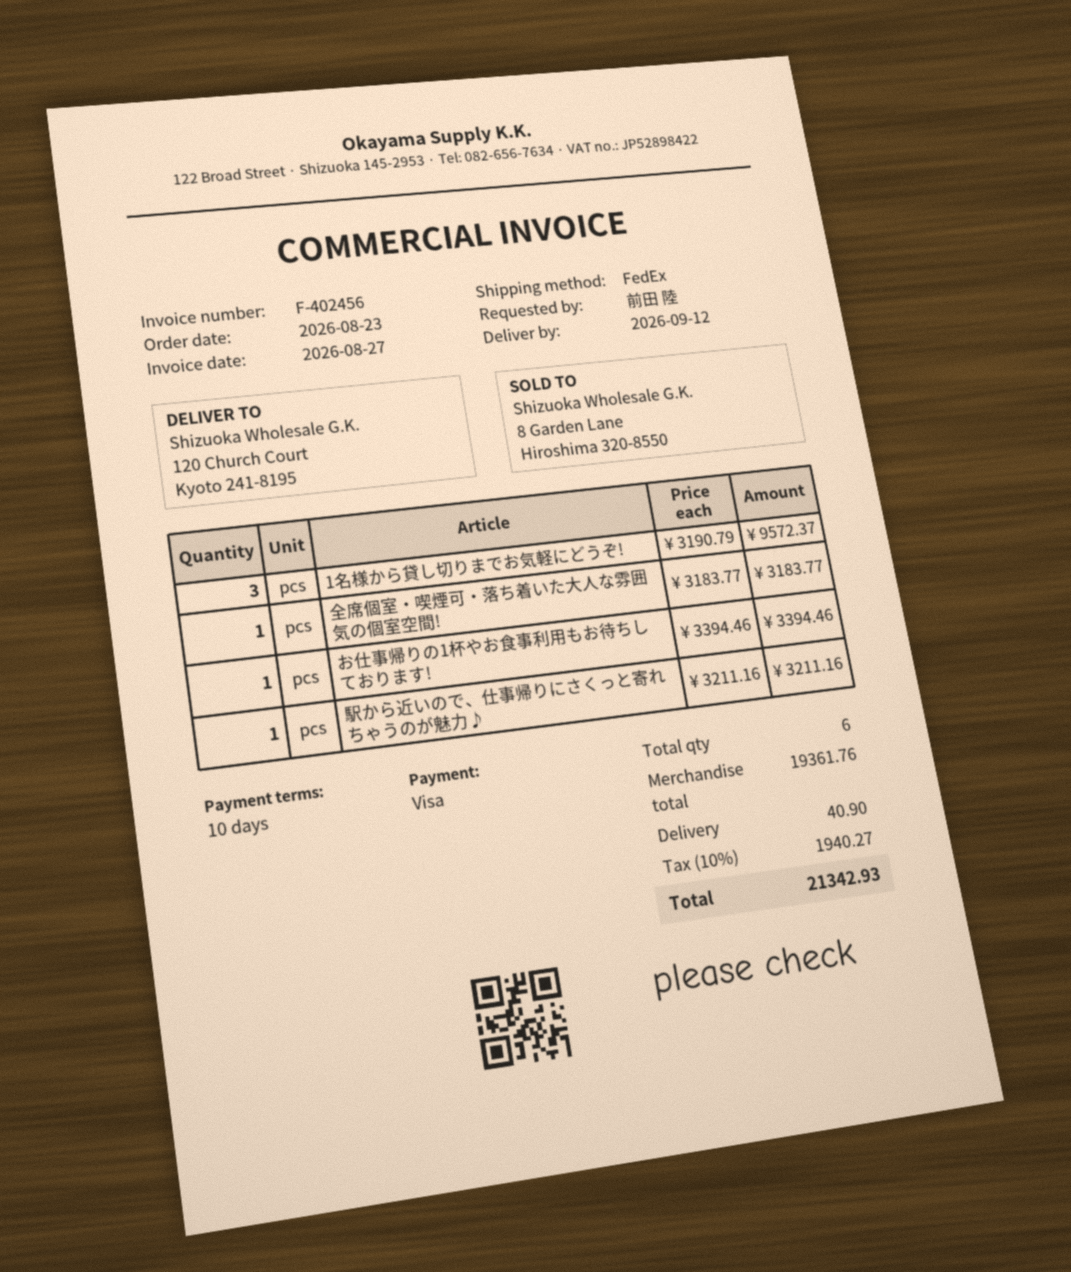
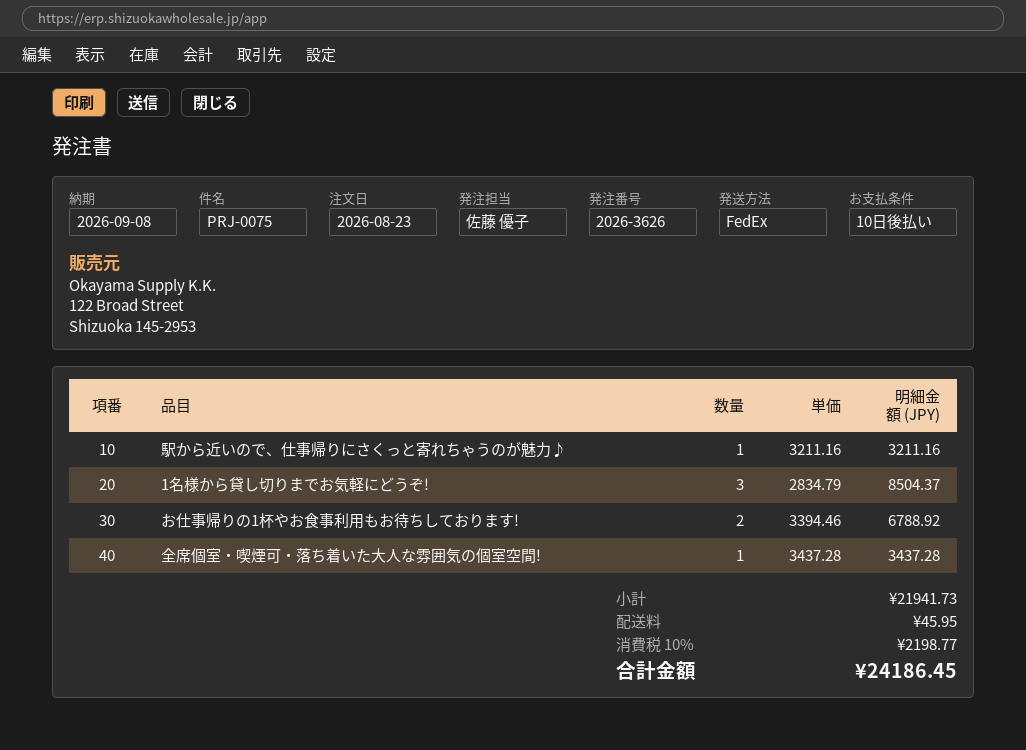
delivery date: 2026-09-12 -> 2026-09-08
ordered by: 前田 陸 -> 佐藤 優子
1名様から貸し切りまでお気軽にどうぞ!: 3 x 3190.79 = 9572.37 -> 3 x 2834.79 = 8504.37
全席個室・喫煙可・落ち着いた大人な雰囲気の個室空間!: 1 x 3183.77 = 3183.77 -> 1 x 3437.28 = 3437.28
お仕事帰りの1杯やお食事利用もお待ちしております!: 1 x 3394.46 = 3394.46 -> 2 x 3394.46 = 6788.92
subtotal: 19361.76 -> 21941.73
shipping: 40.90 -> 45.95
tax: 10% = 1940.27 -> 10% = 2198.77
total: 21342.93 -> 24186.45

